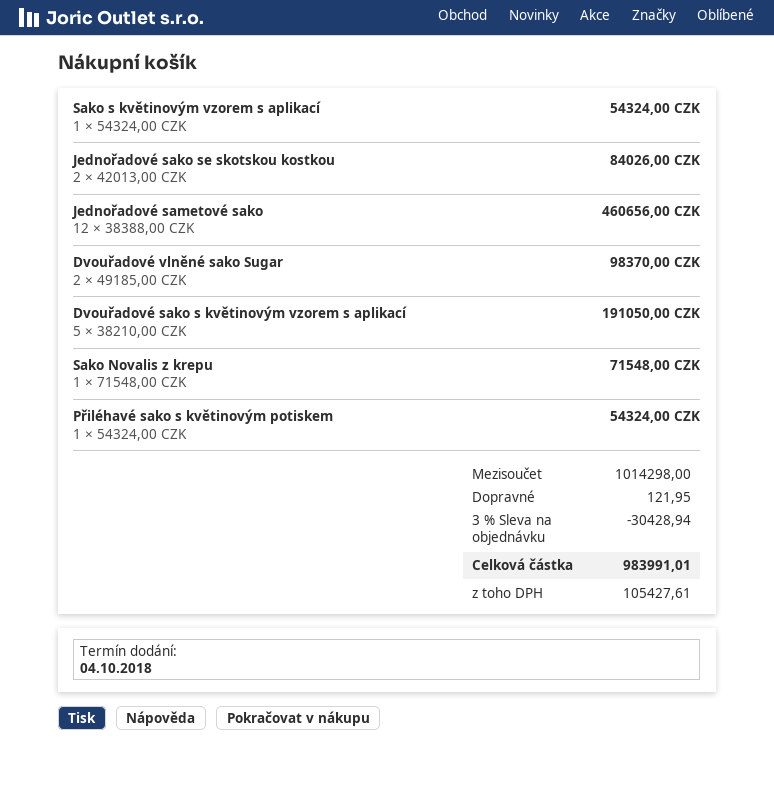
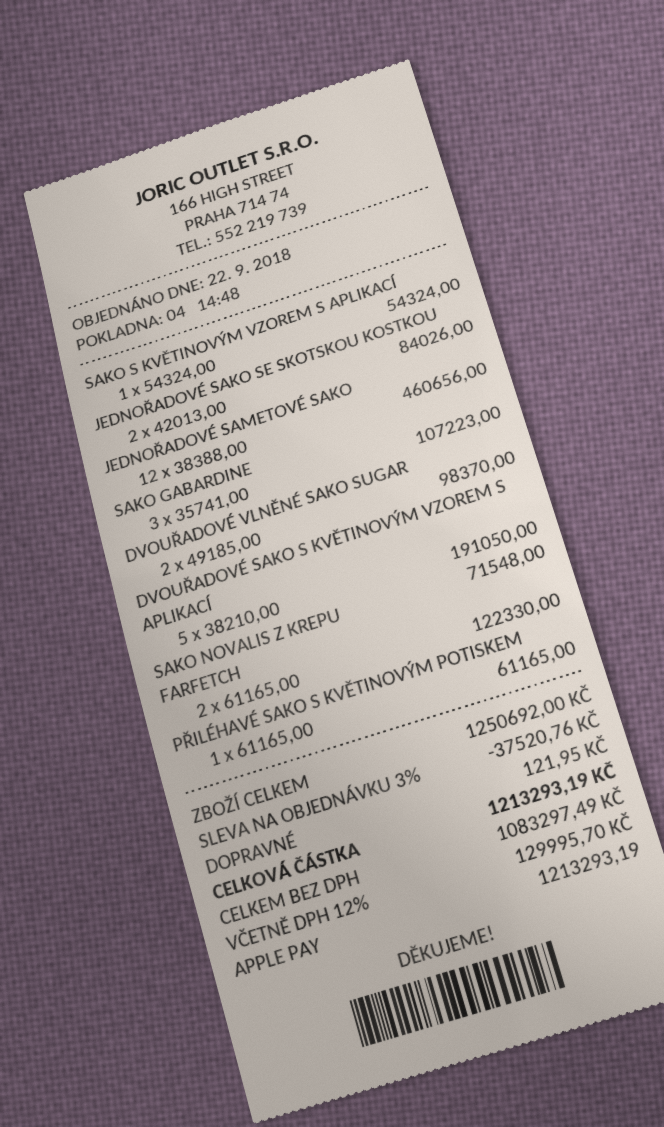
Přiléhavé sako s květinovým potiskem: 1 x 54324.00 = 54324.00 -> 1 x 61165.00 = 61165.00
SAKO GABARDINE: none -> 3 x 35741.00 = 107223.00
FARFETCH: none -> 2 x 61165.00 = 122330.00
subtotal: 1014298.00 -> 1250692.00
discount: 3% = 30428.94 -> 3% = 37520.76
tax: 105427.61 -> 129995.70
total: 983991.01 -> 1213293.19

